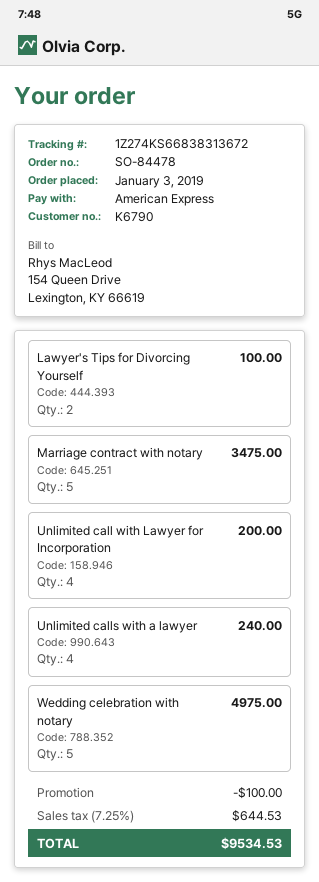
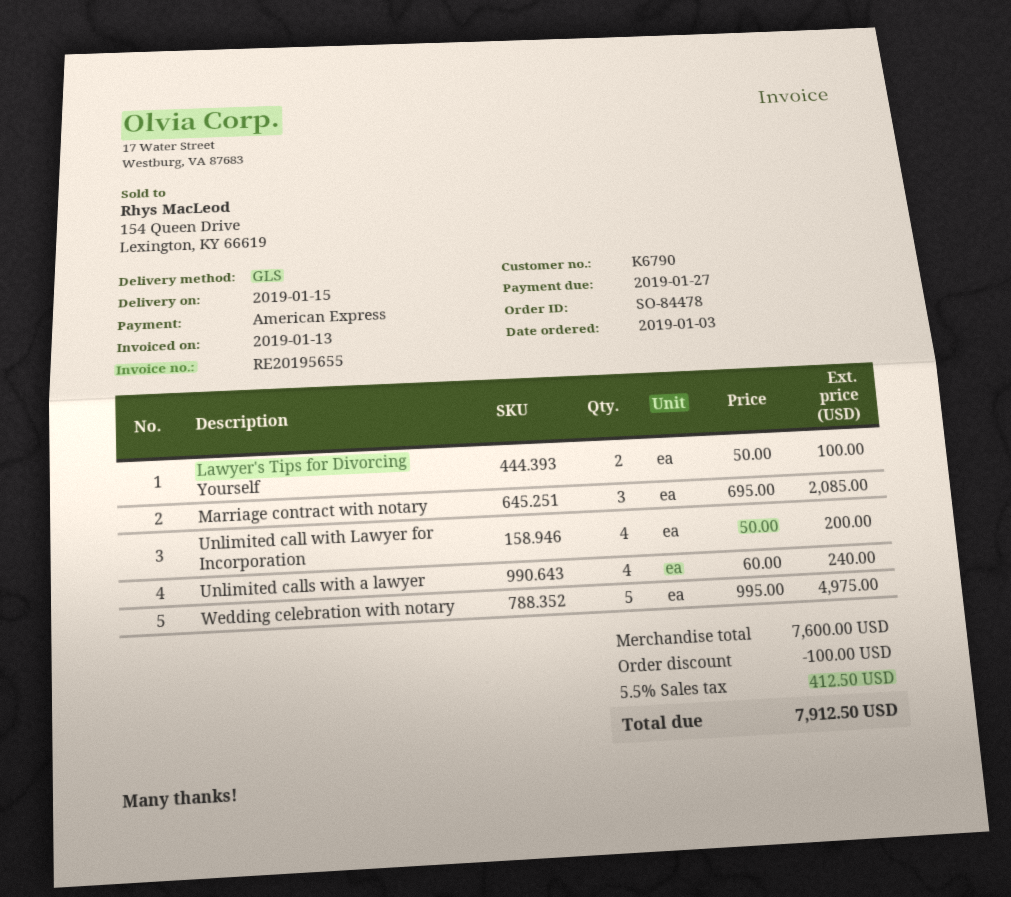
Marriage contract with notary: 5 for 3475.00 -> 3 for 2085.00
tax: 7.25% = 644.53 -> 5.5% = 412.50
total: 9534.53 -> 7912.50

